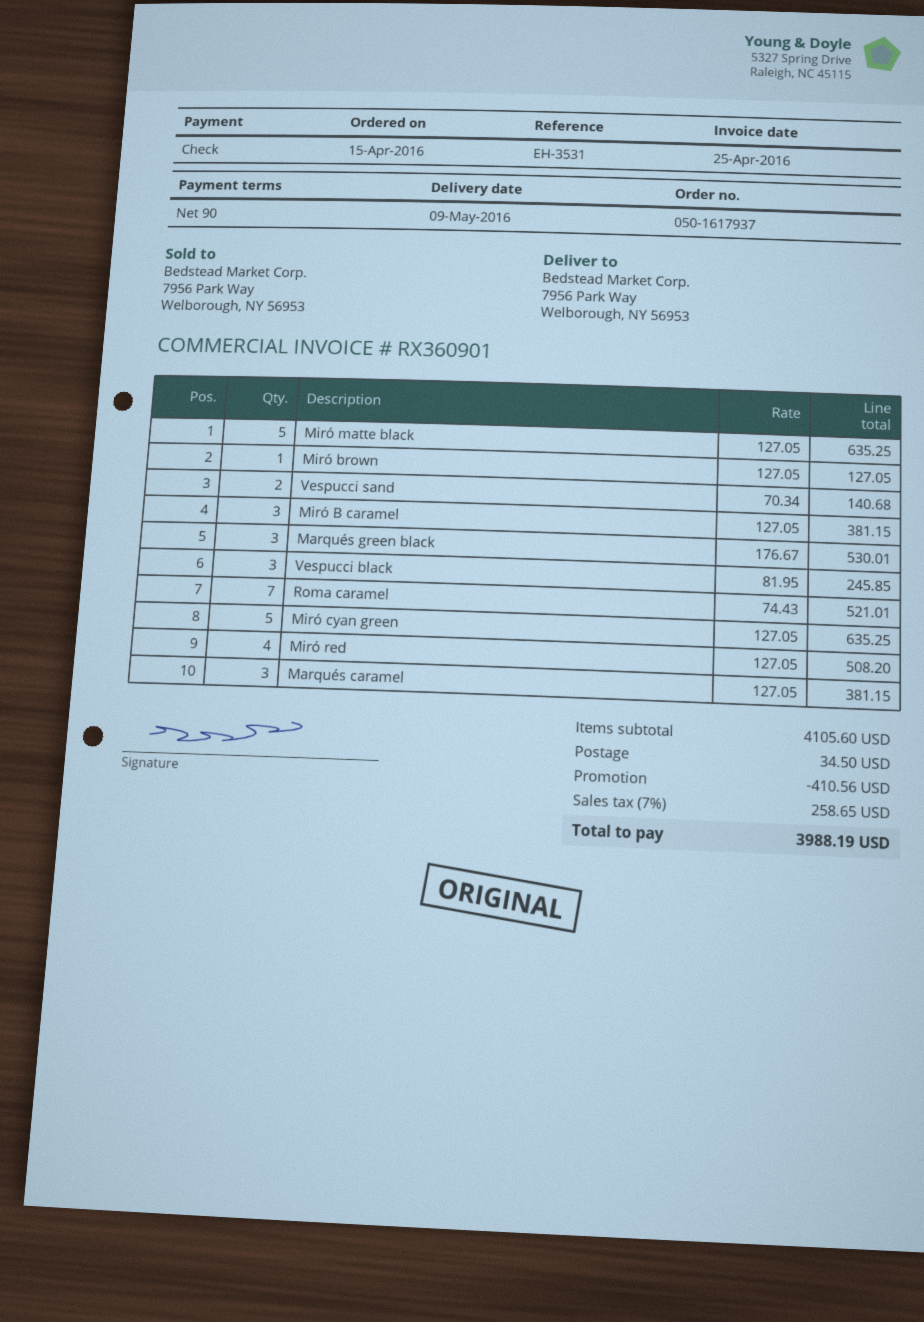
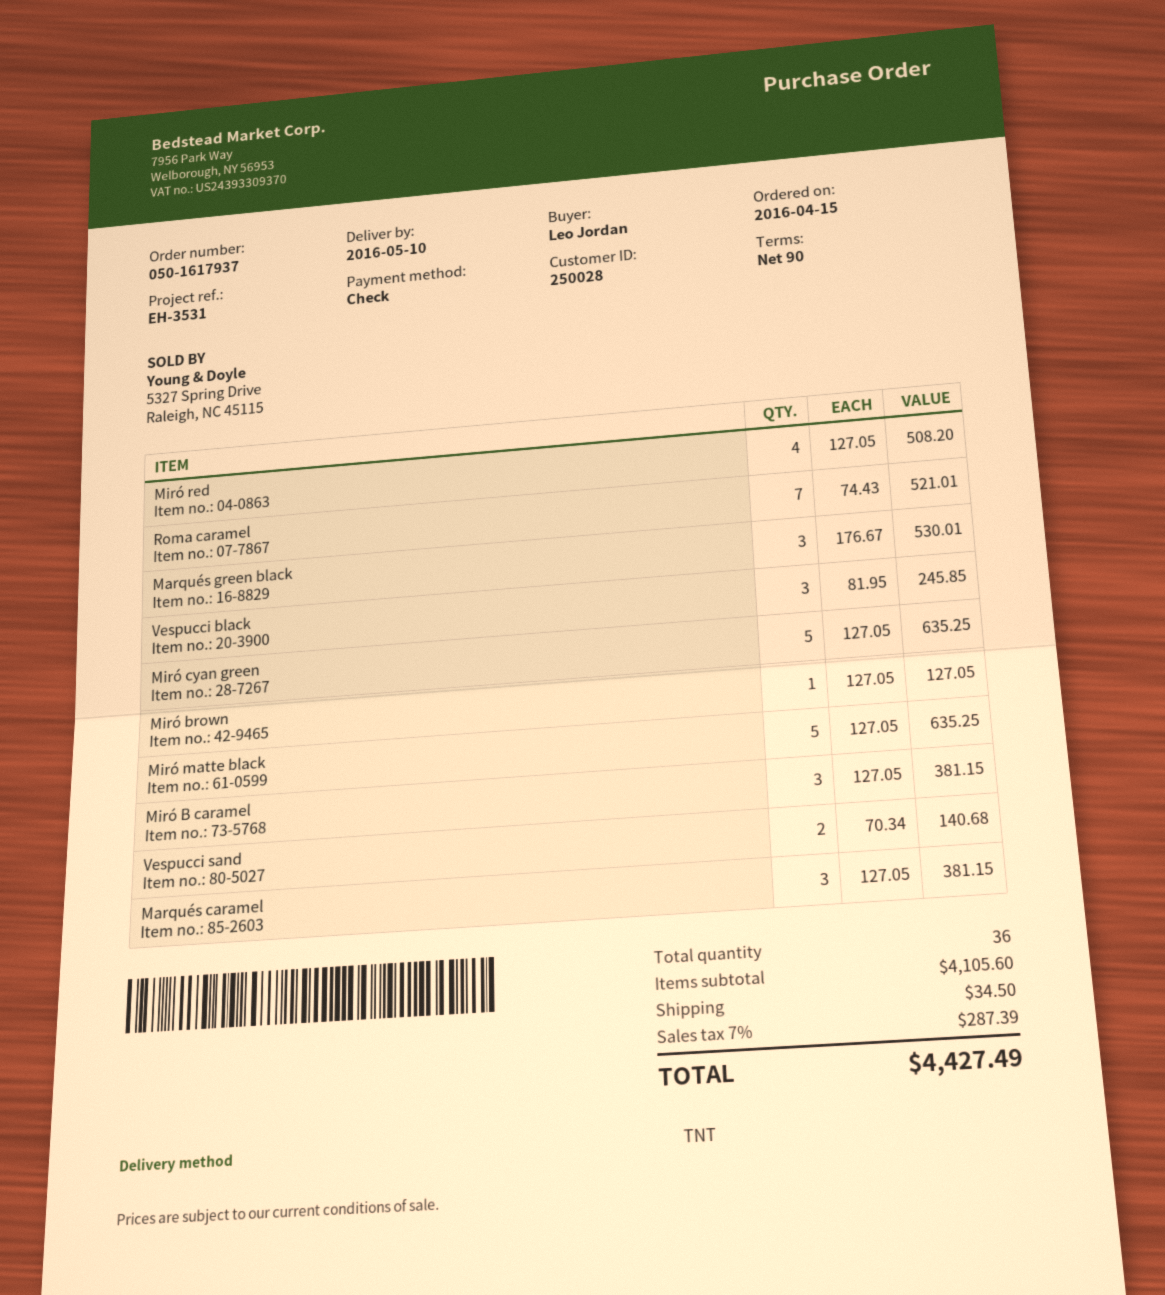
delivery date: 2016-05-09 -> 2016-05-10
discount: 410.56 -> none
tax: 7% = 258.65 -> 7% = 287.39
total: 3988.19 -> 4427.49

